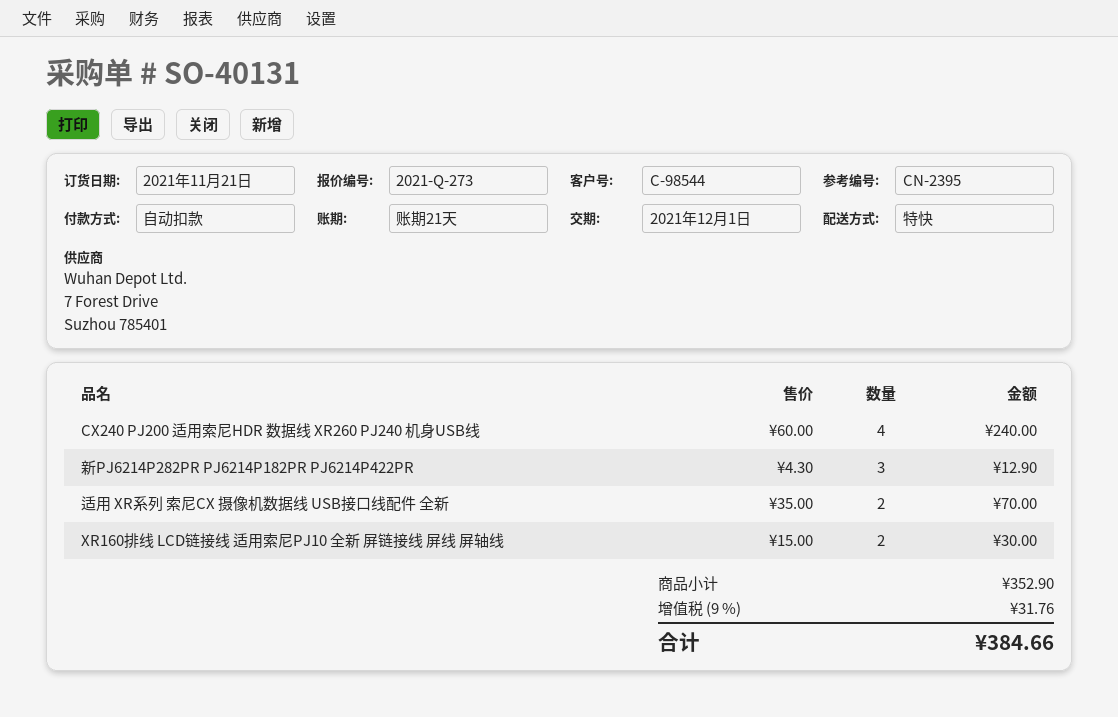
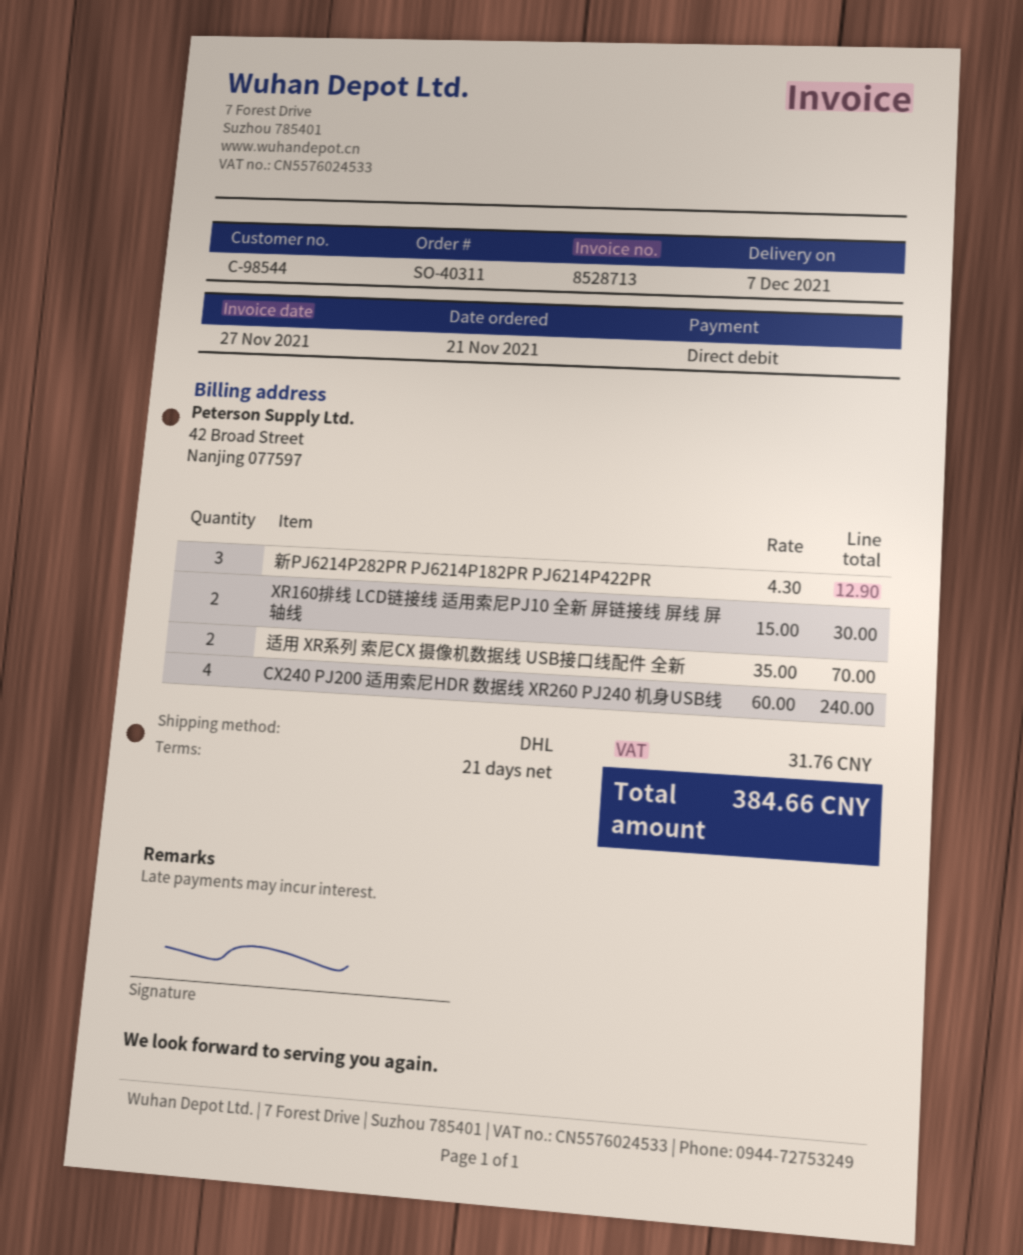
order number: SO-40131 -> SO-40311
delivery date: 2021-12-01 -> 2021-12-07
shipping method: express -> DHL

